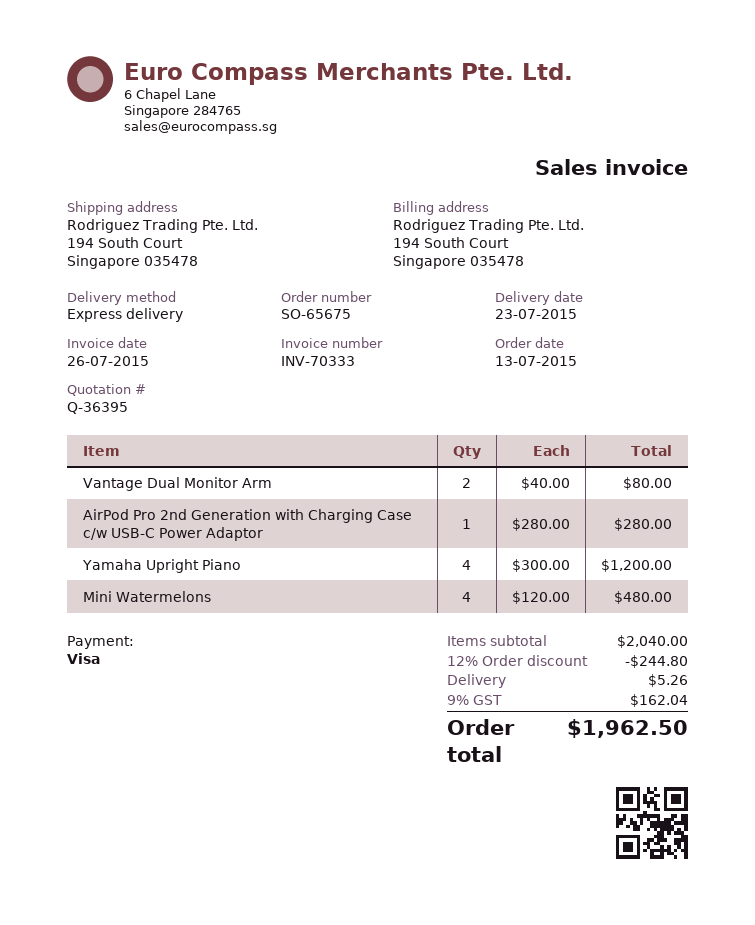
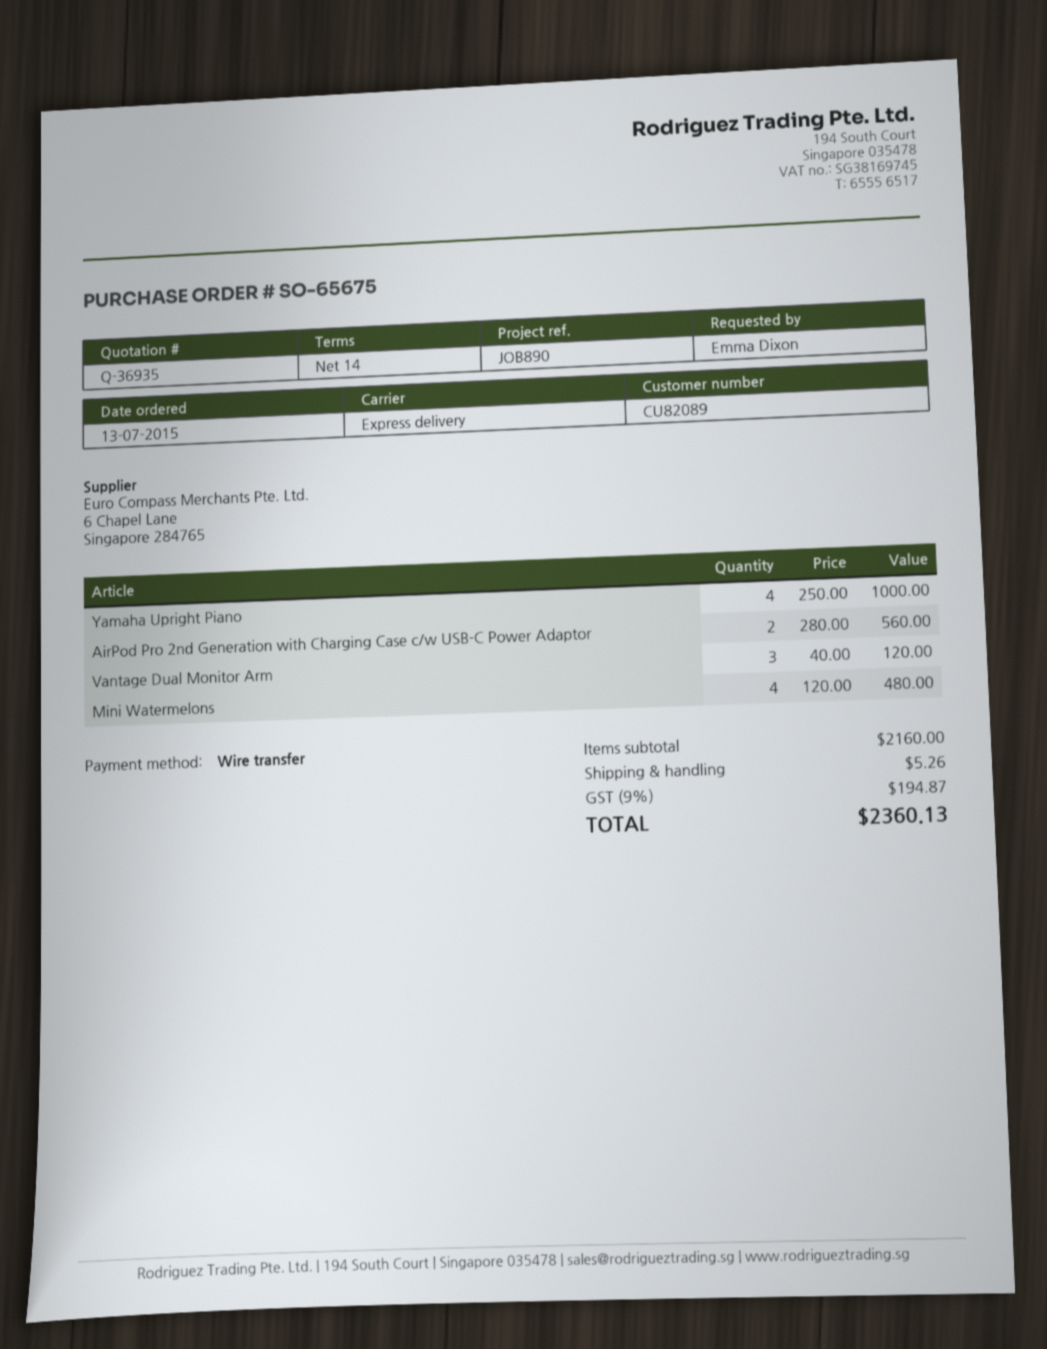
quote number: Q-36395 -> Q-36935
payment method: Visa -> bank transfer
Vantage Dual Monitor Arm: 2 x 40.00 = 80.00 -> 3 x 40.00 = 120.00
AirPod Pro 2nd Generation with Charging Case c/w USB-C Power Adaptor: 1 x 280.00 = 280.00 -> 2 x 280.00 = 560.00
Yamaha Upright Piano: 4 x 300.00 = 1200.00 -> 4 x 250.00 = 1000.00
subtotal: 2040.00 -> 2160.00
discount: 12% = 244.80 -> none
tax: 9% = 162.04 -> 9% = 194.87
total: 1962.50 -> 2360.13

